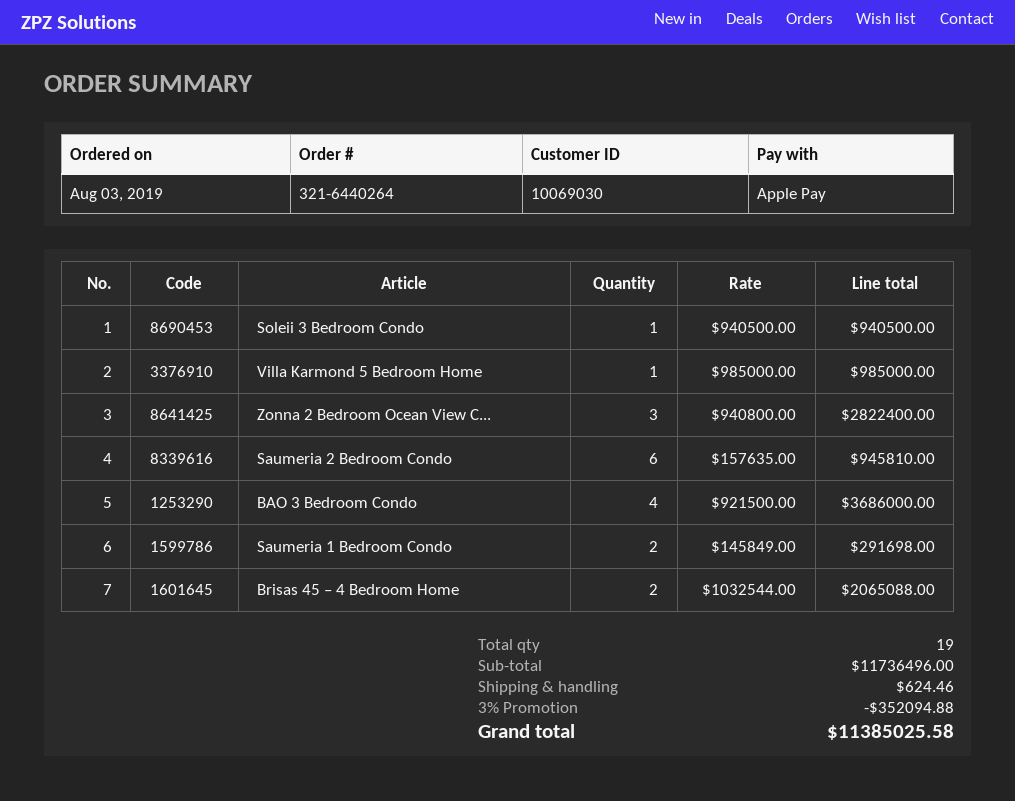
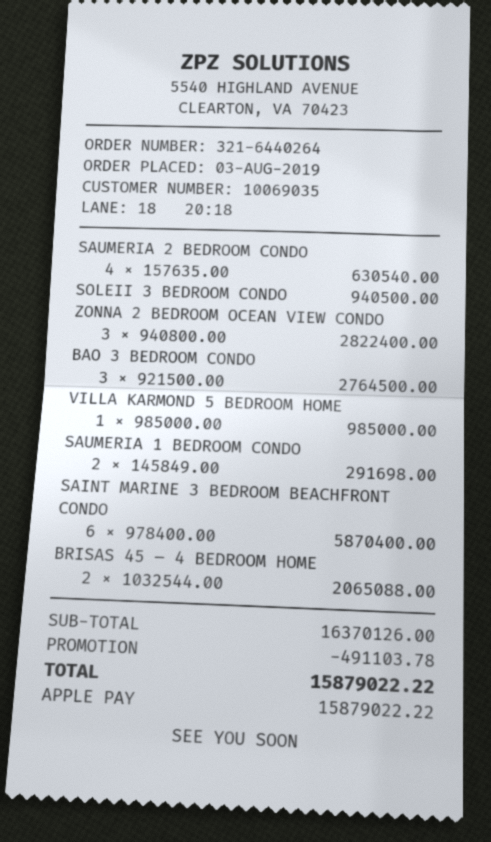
customer number: 10069030 -> 10069035
Saumeria 2 Bedroom Condo: 6 x 157635.00 = 945810.00 -> 4 x 157635.00 = 630540.00
BAO 3 Bedroom Condo: 4 x 921500.00 = 3686000.00 -> 3 x 921500.00 = 2764500.00
SAINT MARINE 3 BEDROOM BEACHFRONT CONDO: none -> 6 x 978400.00 = 5870400.00
subtotal: 11736496.00 -> 16370126.00
discount: 352094.88 -> 491103.78
shipping: 624.46 -> none
total: 11385025.58 -> 15879022.22

